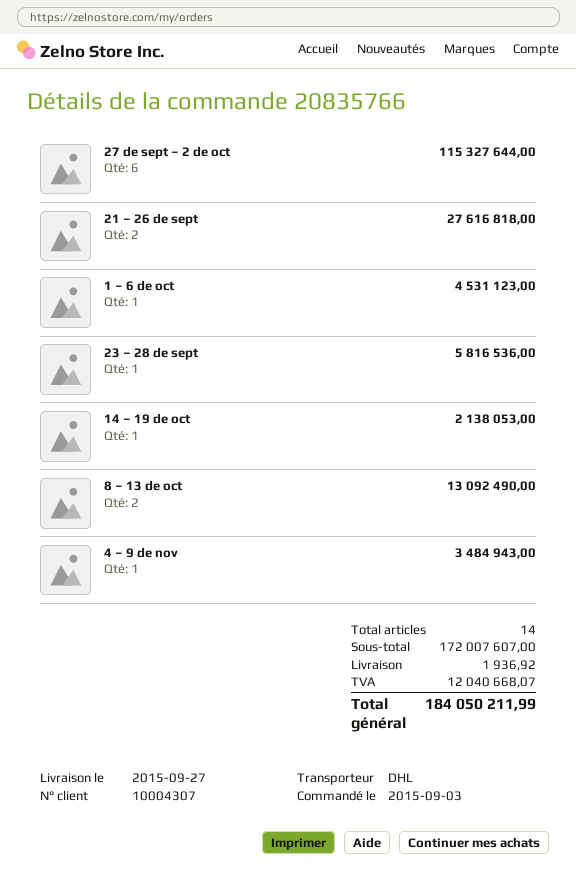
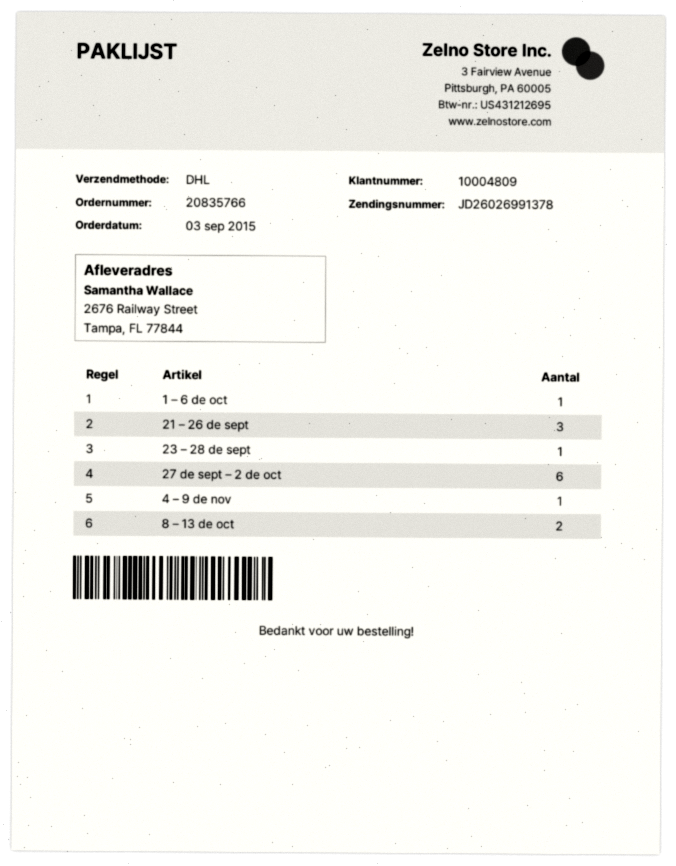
customer number: 10004307 -> 10004809
21 – 26 de sept: 2 -> 3
14 – 19 de oct: 1 -> none

